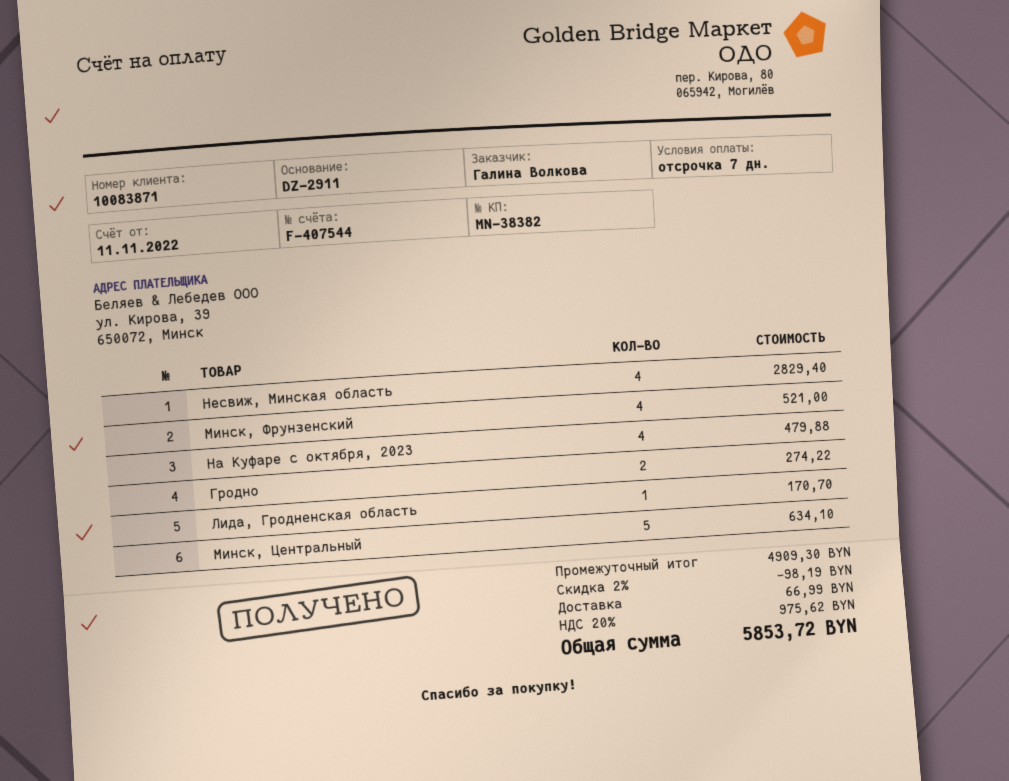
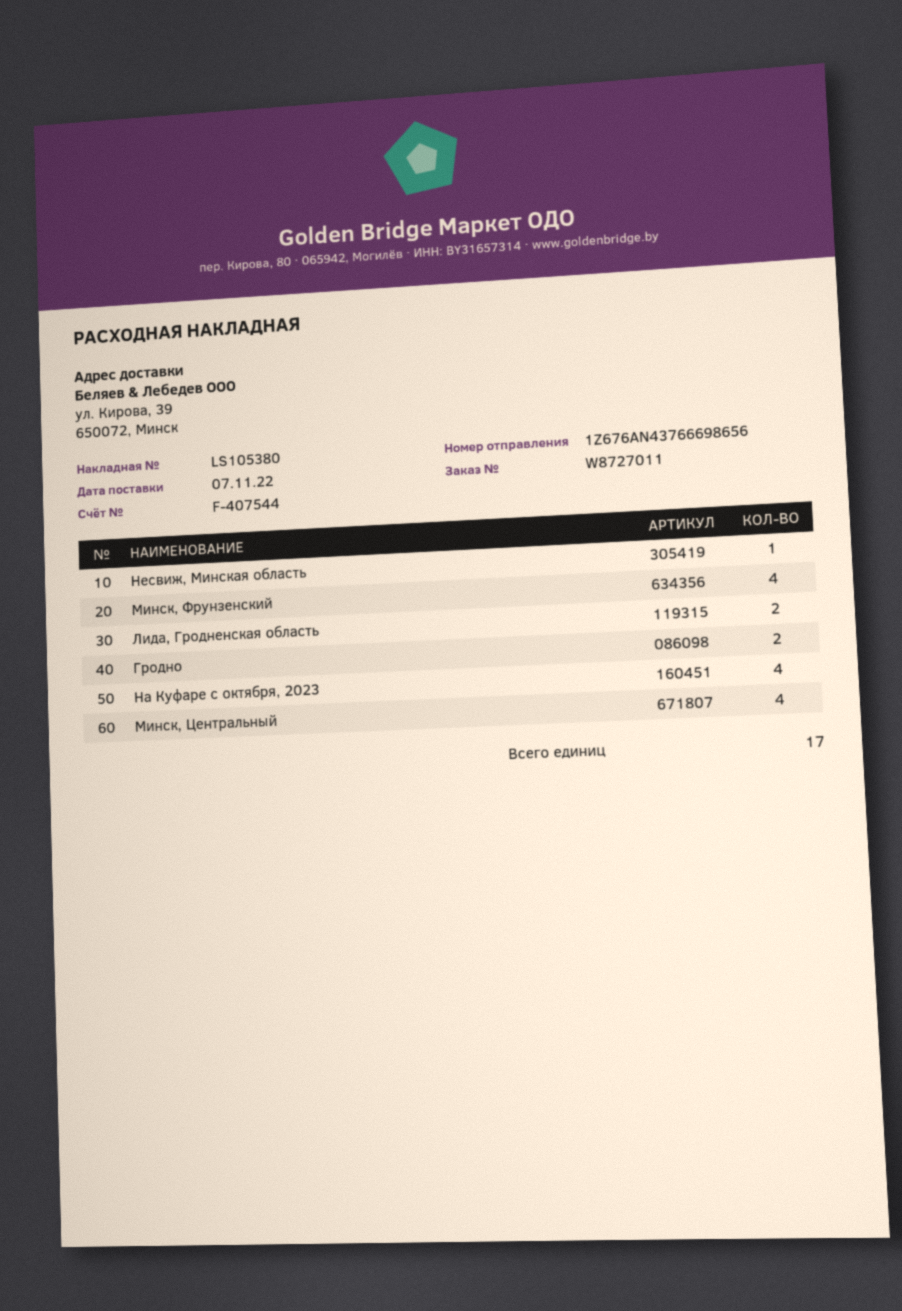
Несвиж, Минская область: 4 -> 1
Лида, Гродненская область: 1 -> 2
Минск, Центральный: 5 -> 4

